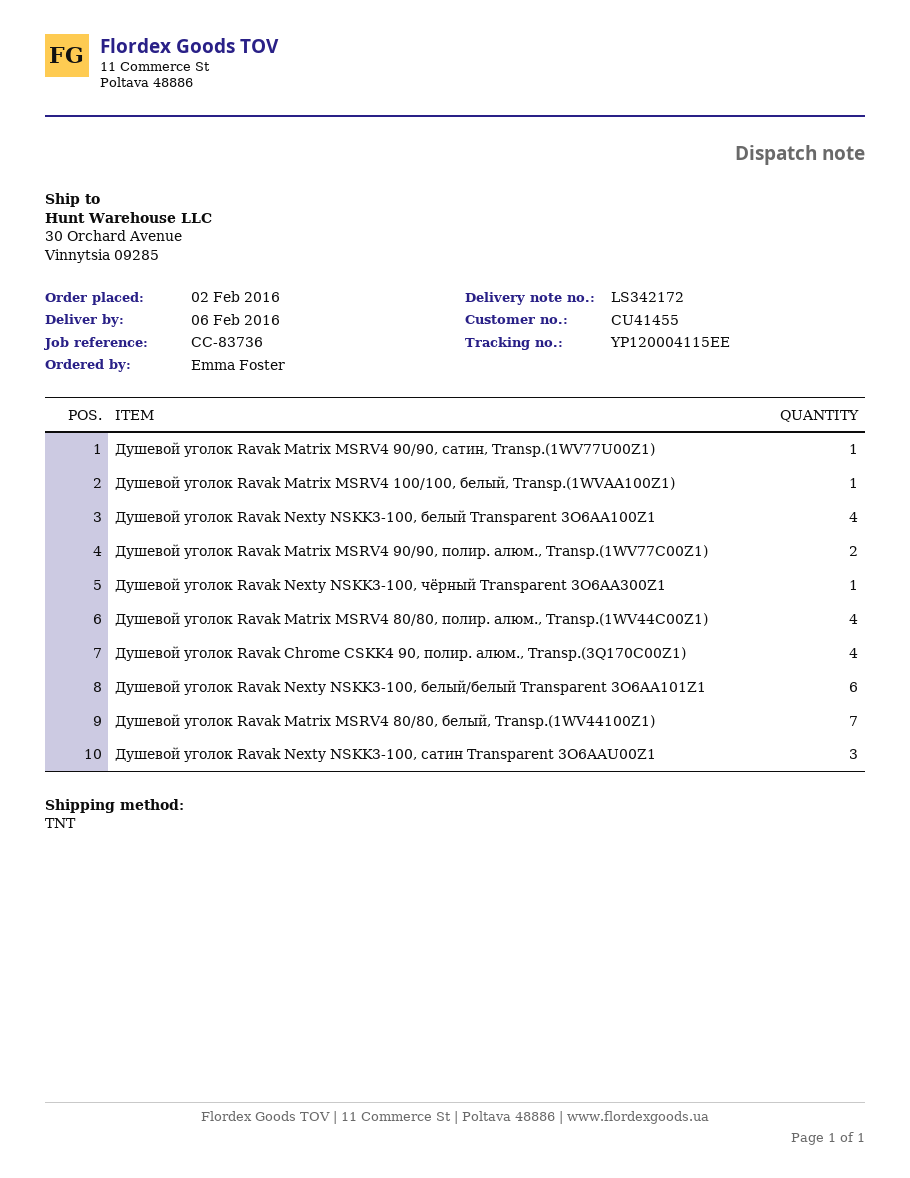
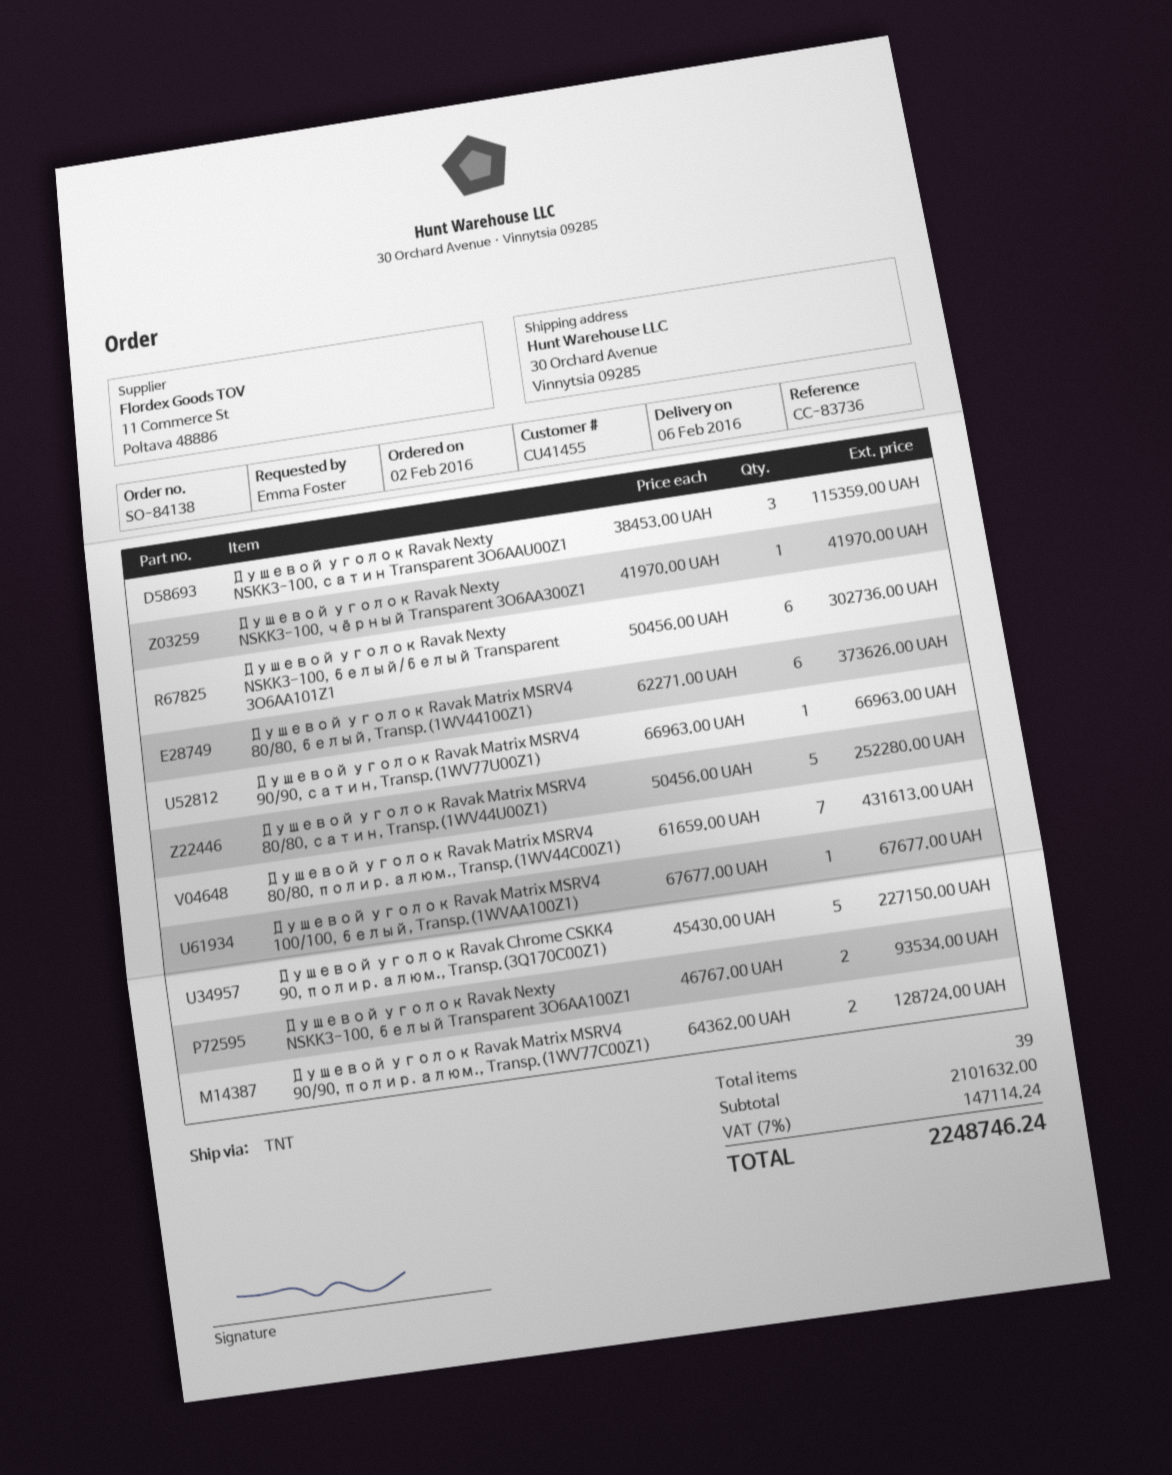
Душевой уголок Ravak Nexty NSKK3-100, белый Transparent 3O6AA100Z1: 4 -> 2
Душевой уголок Ravak Matrix MSRV4 80/80, полир. алюм., Transp.(1WV44C00Z1): 4 -> 7
Душевой уголок Ravak Chrome CSKK4 90, полир. алюм., Transp.(3Q170C00Z1): 4 -> 5
Душевой уголок Ravak Matrix MSRV4 80/80, белый, Transp.(1WV44100Z1): 7 -> 6
Душевой уголок Ravak Matrix MSRV4 80/80, сатин, Transp.(1WV44U00Z1): none -> 5

